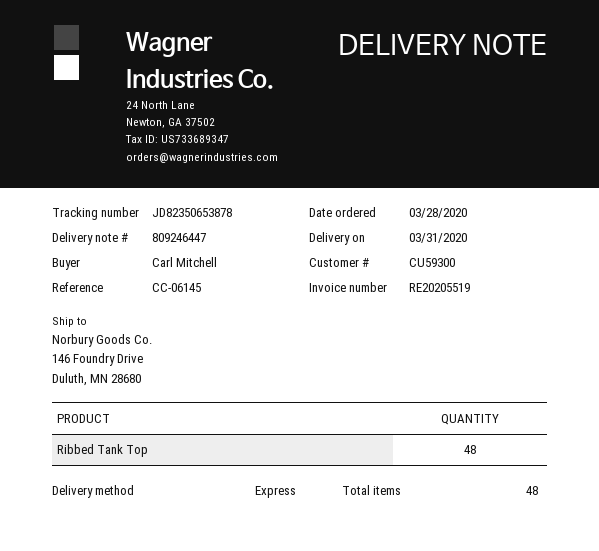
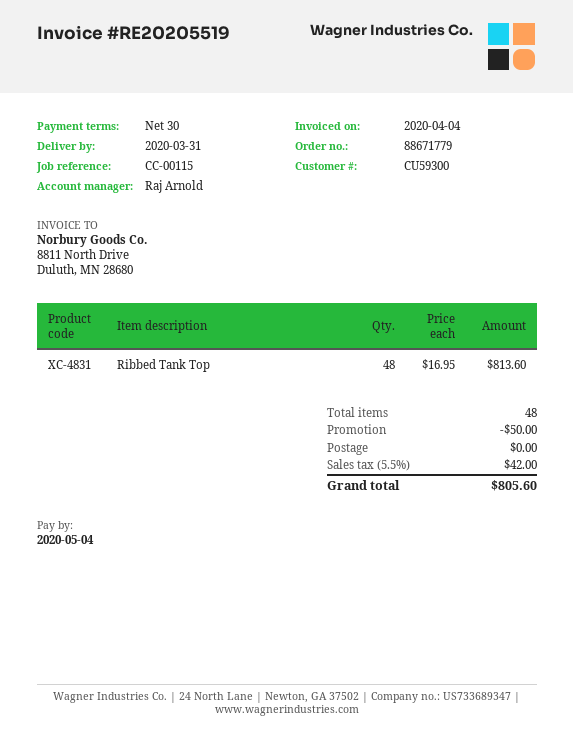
reference: CC-06145 -> CC-00115

